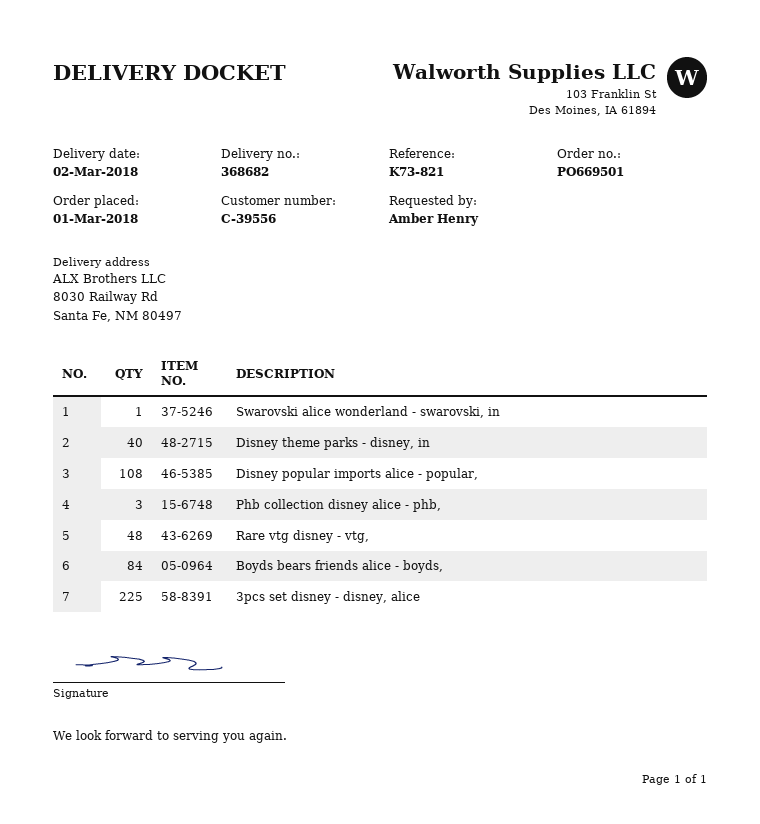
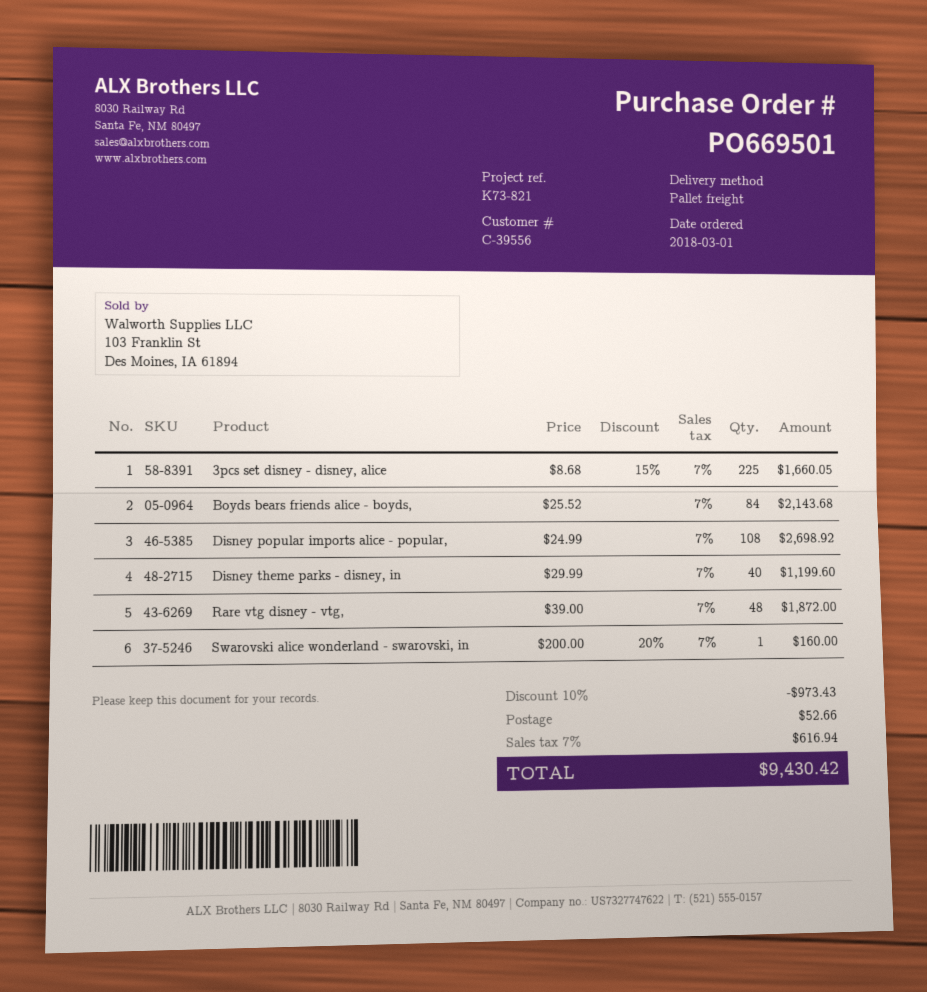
Phb collection disney alice - phb,: 3 -> none

